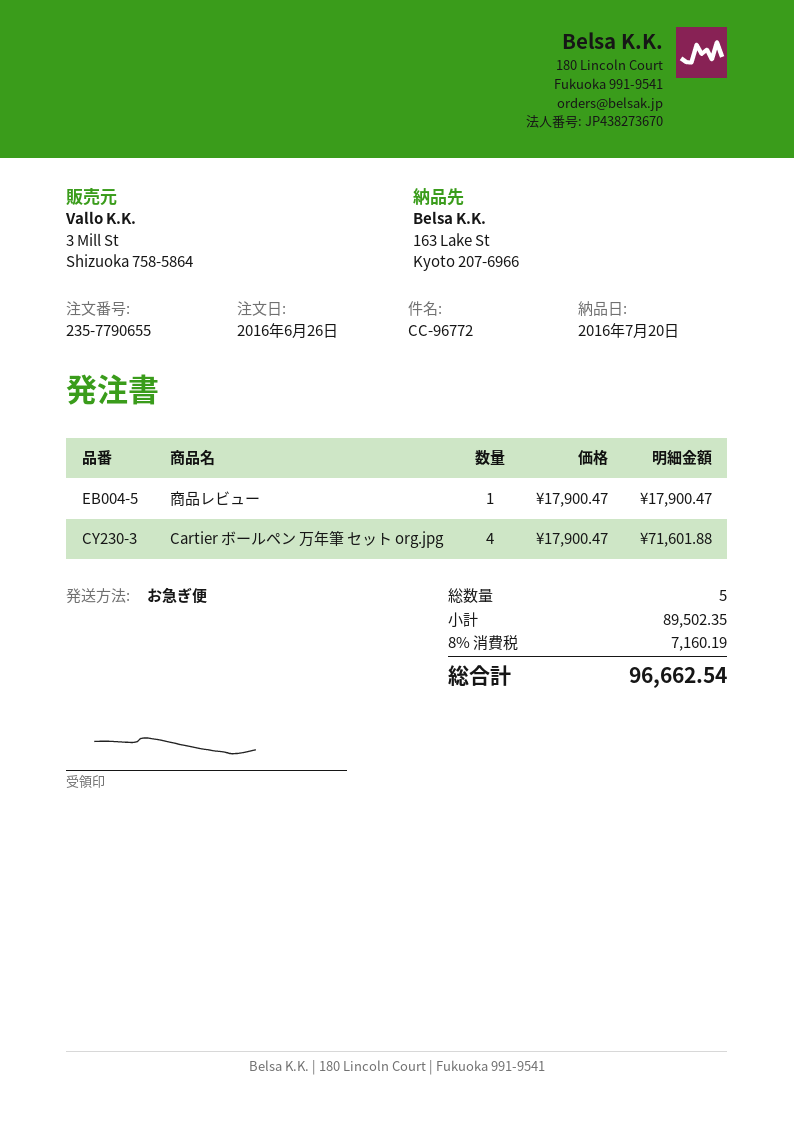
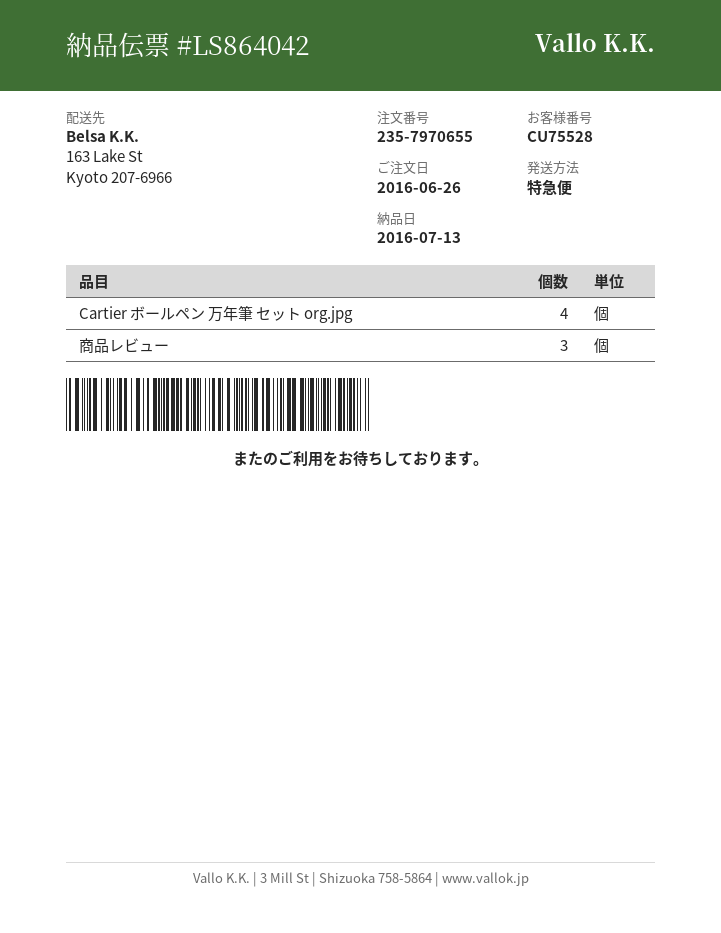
order number: 235-7790655 -> 235-7970655
delivery date: 2016-07-20 -> 2016-07-13
商品レビュー: 1 -> 3

